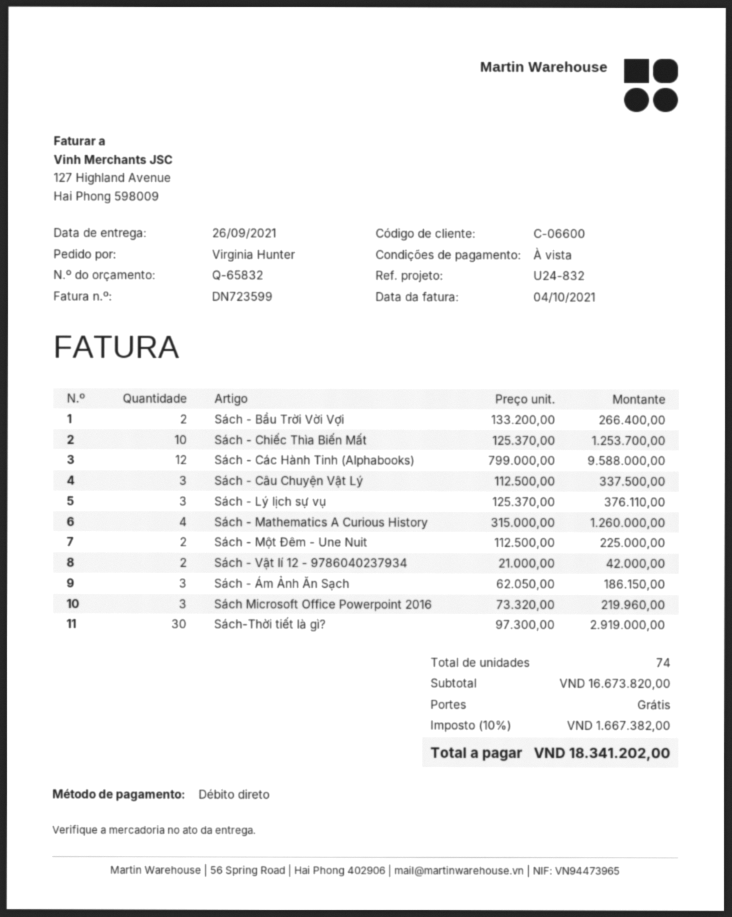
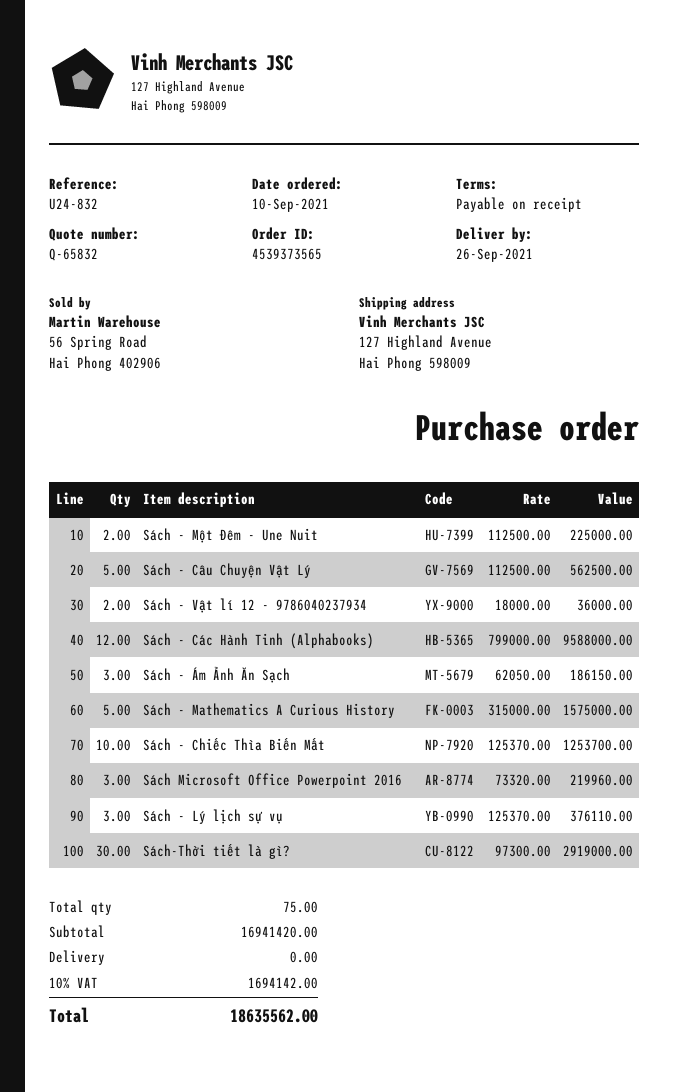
Sách - Bầu Trời Vời Vợi: 2 x 133200.00 = 266400.00 -> none
Sách - Câu Chuyện Vật Lý: 3 x 112500.00 = 337500.00 -> 5 x 112500.00 = 562500.00
Sách - Mathematics A Curious History: 4 x 315000.00 = 1260000.00 -> 5 x 315000.00 = 1575000.00
Sách - Vật lí 12 - 9786040237934: 2 x 21000.00 = 42000.00 -> 2 x 18000.00 = 36000.00
total quantity: 74 -> 75
subtotal: 16673820.00 -> 16941420.00
tax: 10% = 1667382.00 -> 10% = 1694142.00
total: 18341202.00 -> 18635562.00

